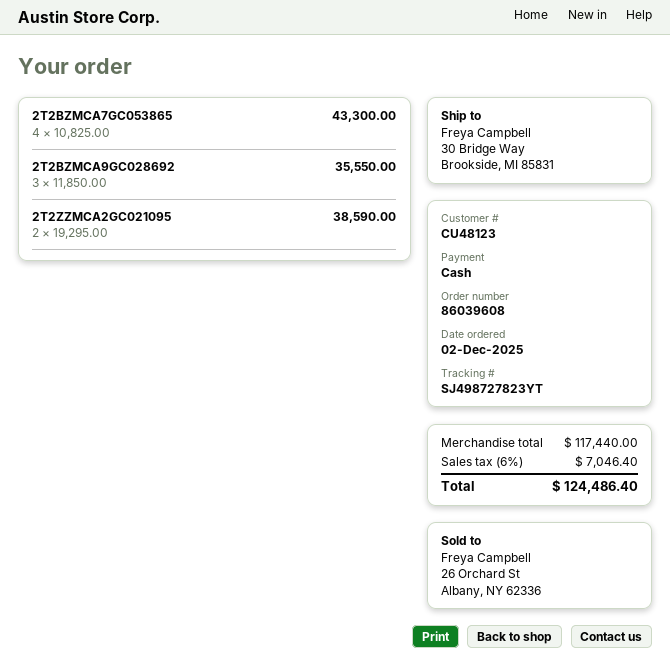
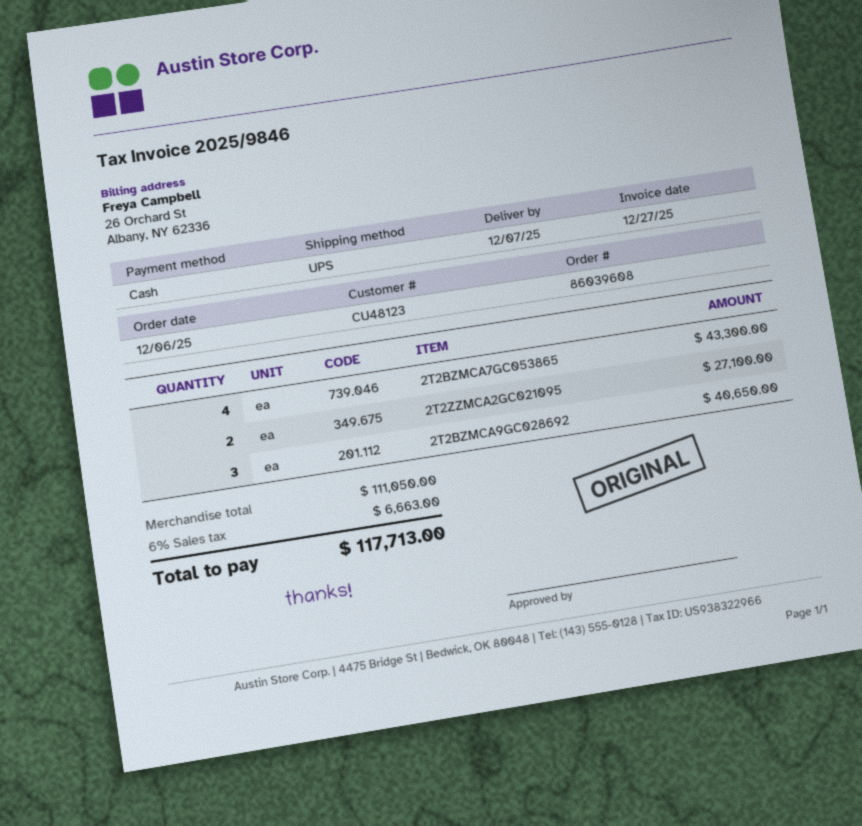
order date: 2025-12-02 -> 2025-12-06
2T2BZMCA9GC028692: 3 for 35550.00 -> 3 for 40650.00
2T2ZZMCA2GC021095: 2 for 38590.00 -> 2 for 27100.00
subtotal: 117440.00 -> 111050.00
tax: 6% = 7046.40 -> 6% = 6663.00
total: 124486.40 -> 117713.00

